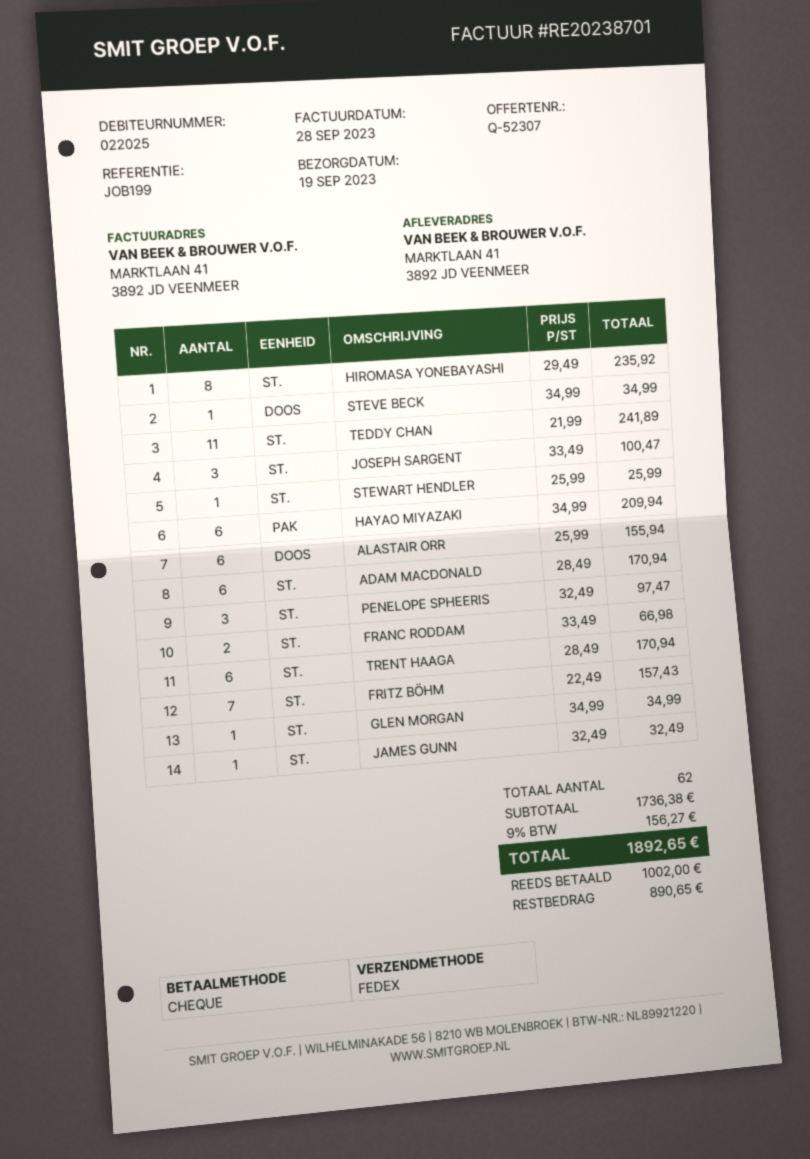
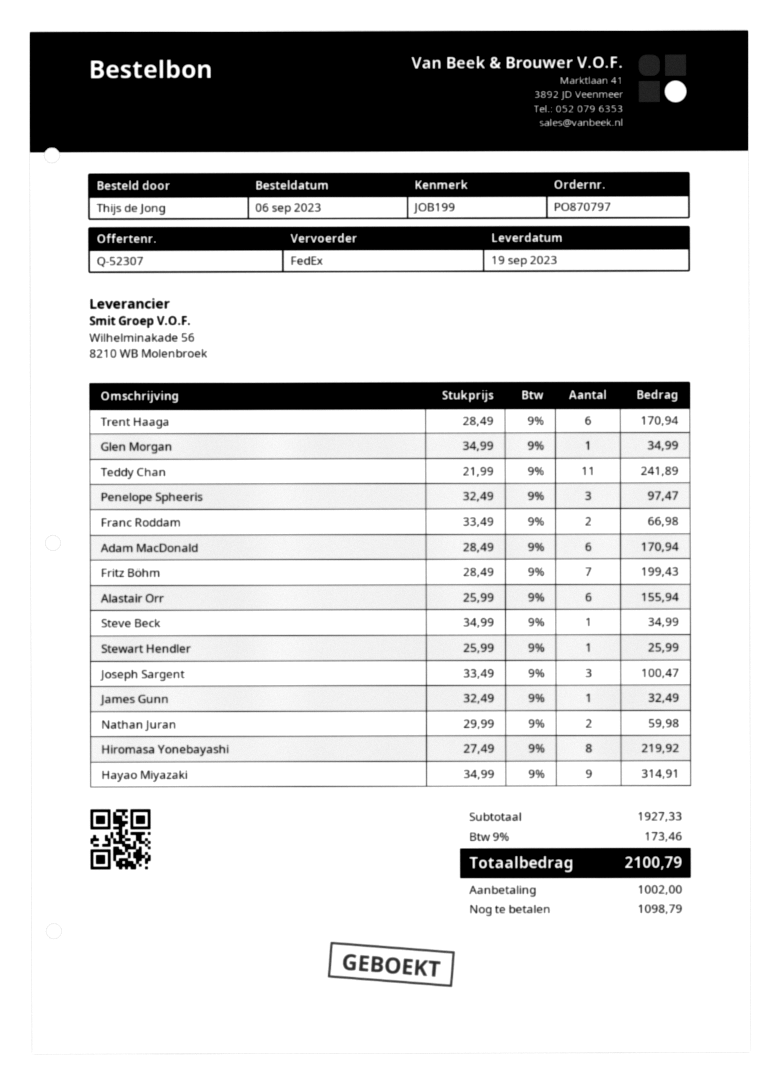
HIROMASA YONEBAYASHI: 8 x 29.49 = 235.92 -> 8 x 27.49 = 219.92
HAYAO MIYAZAKI: 6 x 34.99 = 209.94 -> 9 x 34.99 = 314.91
FRITZ BÖHM: 7 x 22.49 = 157.43 -> 7 x 28.49 = 199.43
Nathan Juran: none -> 2 x 29.99 = 59.98
subtotal: 1736.38 -> 1927.33
tax: 9% = 156.27 -> 9% = 173.46
total: 1892.65 -> 2100.79
balance: 890.65 -> 1098.79

